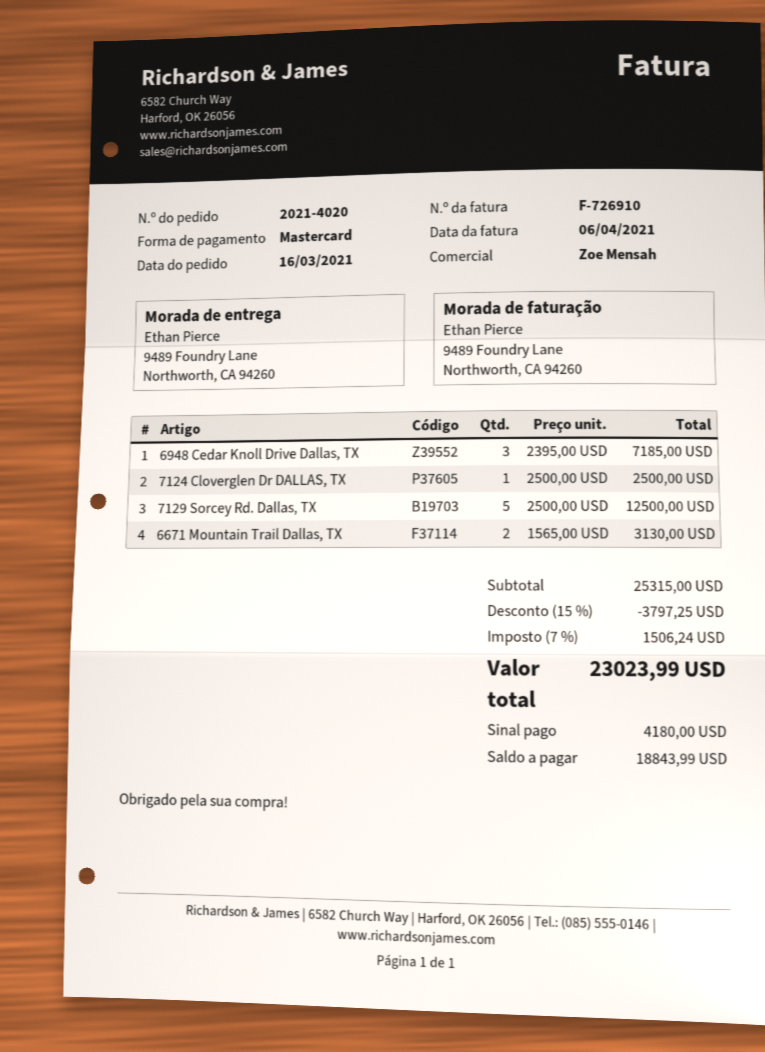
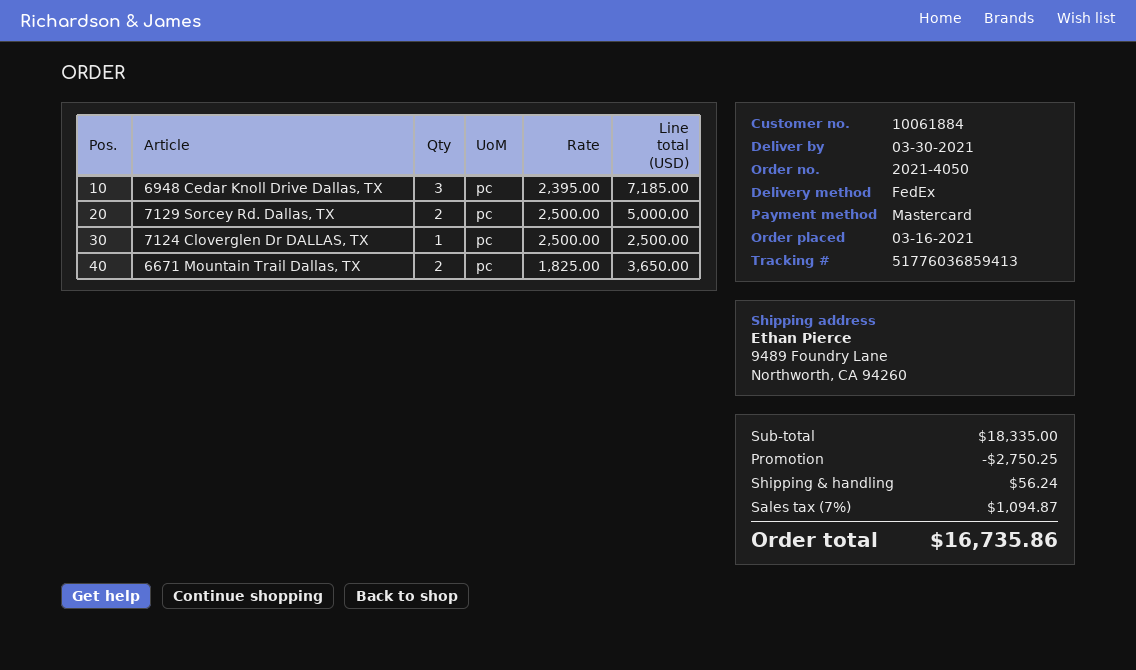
order number: 2021-4020 -> 2021-4050
7129 Sorcey Rd. Dallas, TX: 5 x 2500.00 = 12500.00 -> 2 x 2500.00 = 5000.00
6671 Mountain Trail Dallas, TX: 2 x 1565.00 = 3130.00 -> 2 x 1825.00 = 3650.00
subtotal: 25315.00 -> 18335.00
discount: 3797.25 -> 2750.25
shipping: none -> 56.24
tax: 7% = 1506.24 -> 7% = 1094.87
total: 23023.99 -> 16735.86

